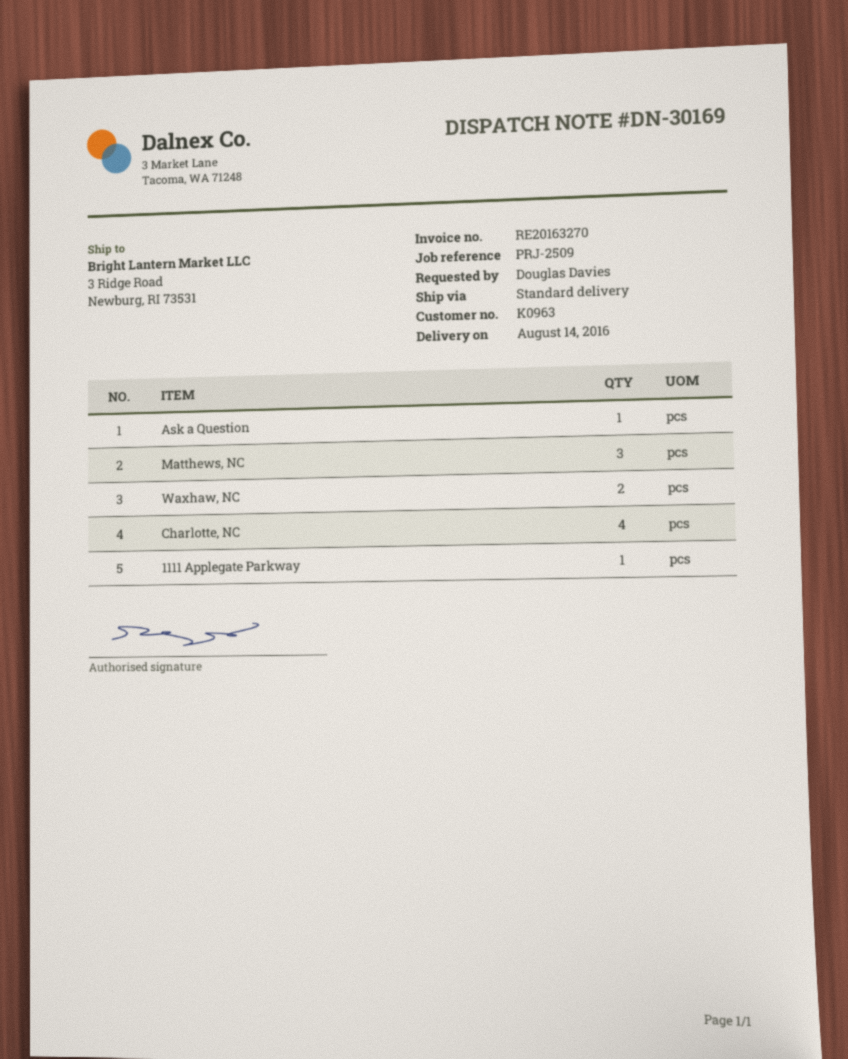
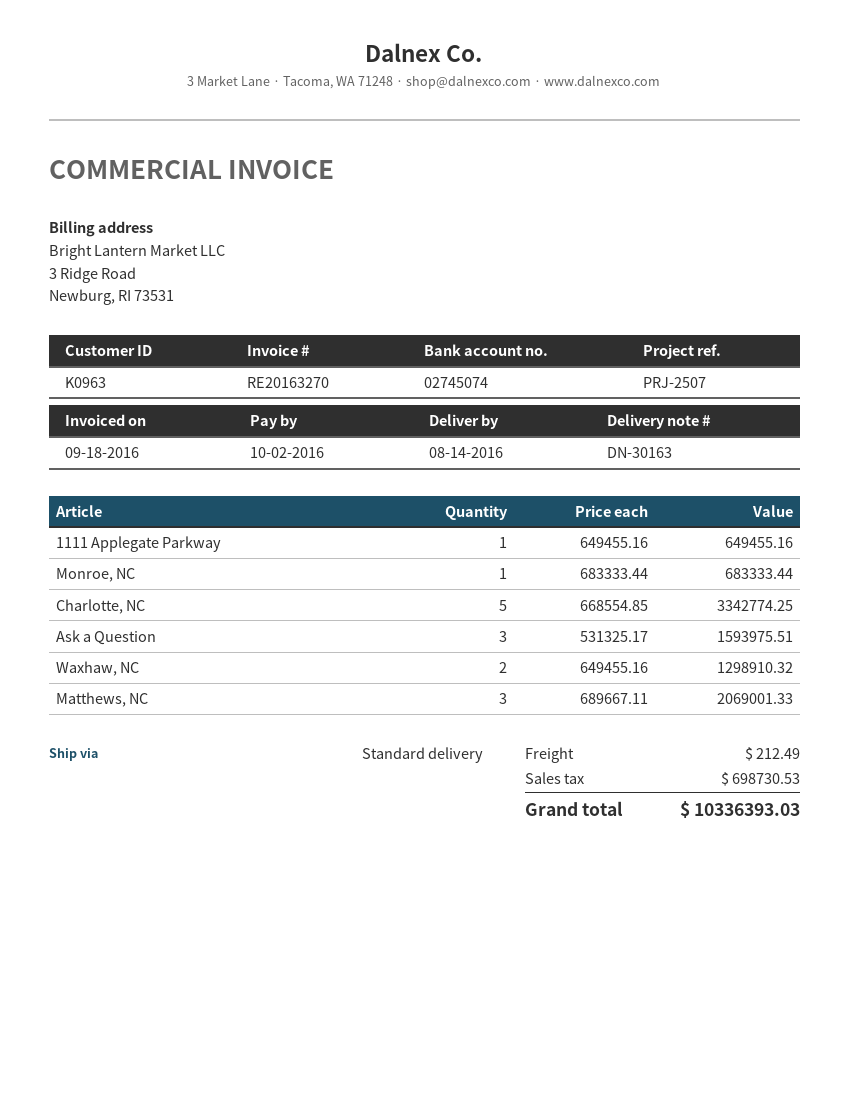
delivery note number: DN-30169 -> DN-30163
reference: PRJ-2509 -> PRJ-2507
Ask a Question: 1 -> 3
Charlotte, NC: 4 -> 5
Monroe, NC: none -> 1

